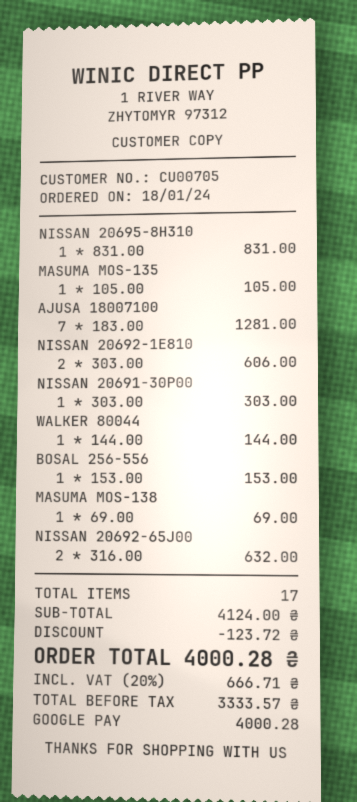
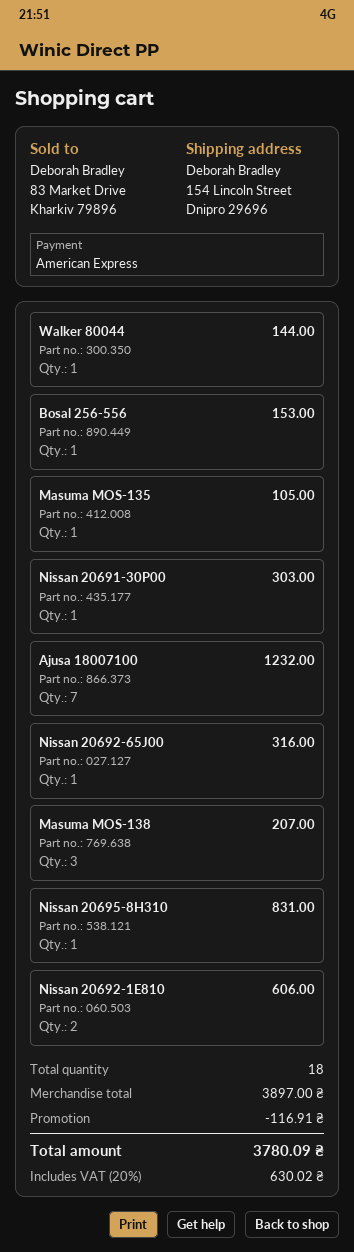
payment method: Google Pay -> American Express
AJUSA 18007100: 7 for 1281.00 -> 7 for 1232.00
MASUMA MOS-138: 1 for 69.00 -> 3 for 207.00
NISSAN 20692-65J00: 2 for 632.00 -> 1 for 316.00
total quantity: 17 -> 18
subtotal: 4124.00 -> 3897.00
discount: 123.72 -> 116.91
tax: 20% = 666.71 -> 20% = 630.02
total: 4000.28 -> 3780.09

